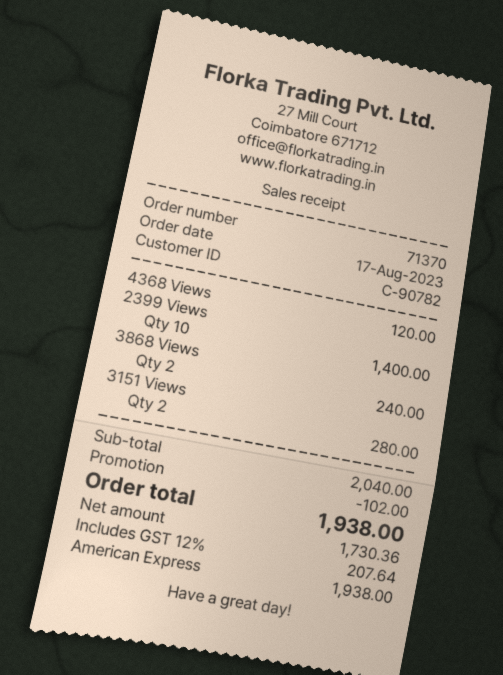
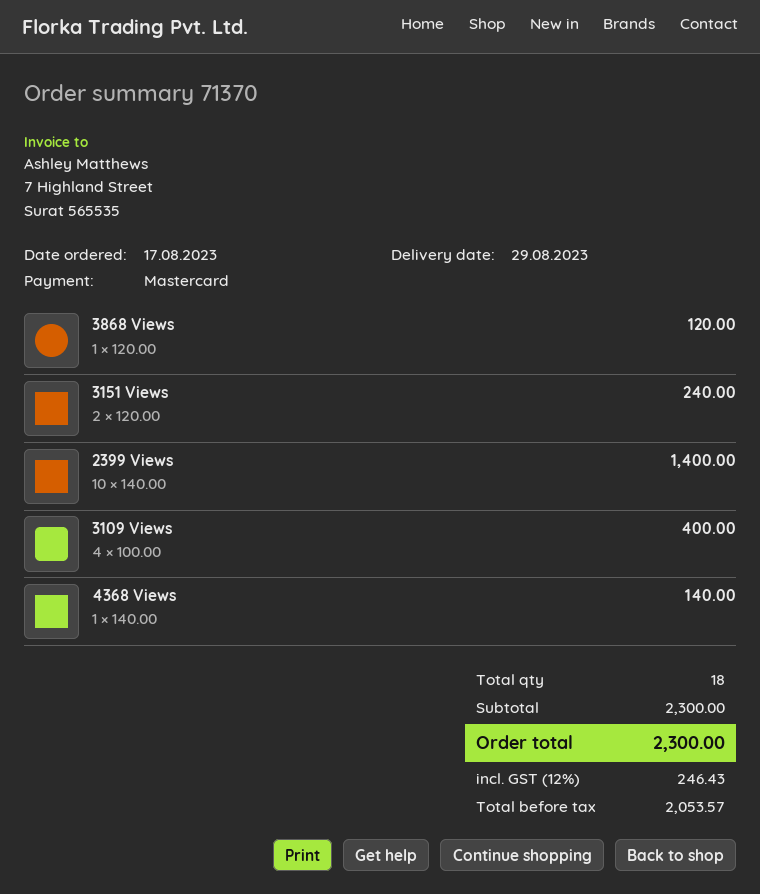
payment method: American Express -> Mastercard
4368 Views: 1 for 120.00 -> 1 for 140.00
3868 Views: 2 for 240.00 -> 1 for 120.00
3151 Views: 2 for 280.00 -> 2 for 240.00
3109 Views: none -> 4 for 400.00
subtotal: 2040.00 -> 2300.00
discount: 102.00 -> none
net: 1730.36 -> 2053.57
tax: 12% = 207.64 -> 12% = 246.43
total: 1938.00 -> 2300.00

